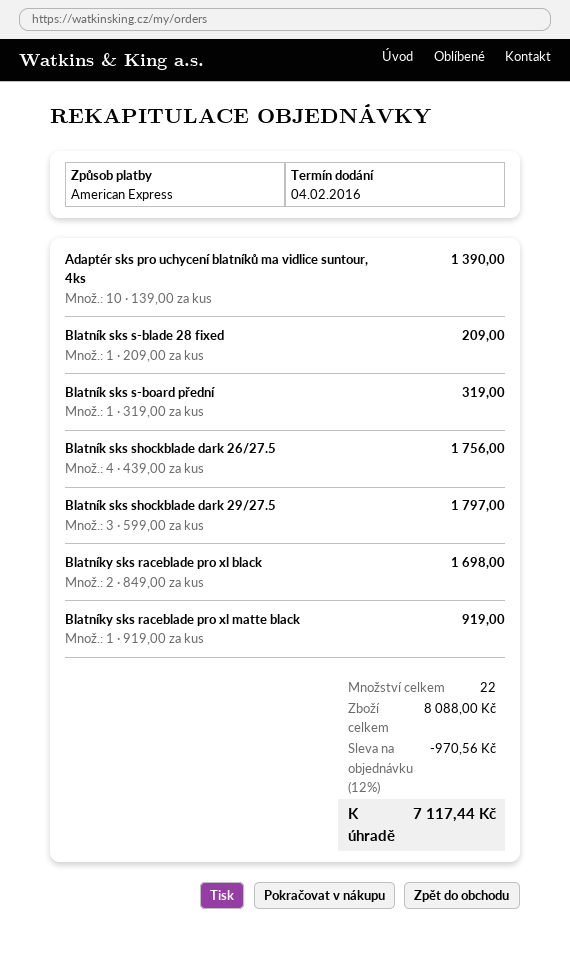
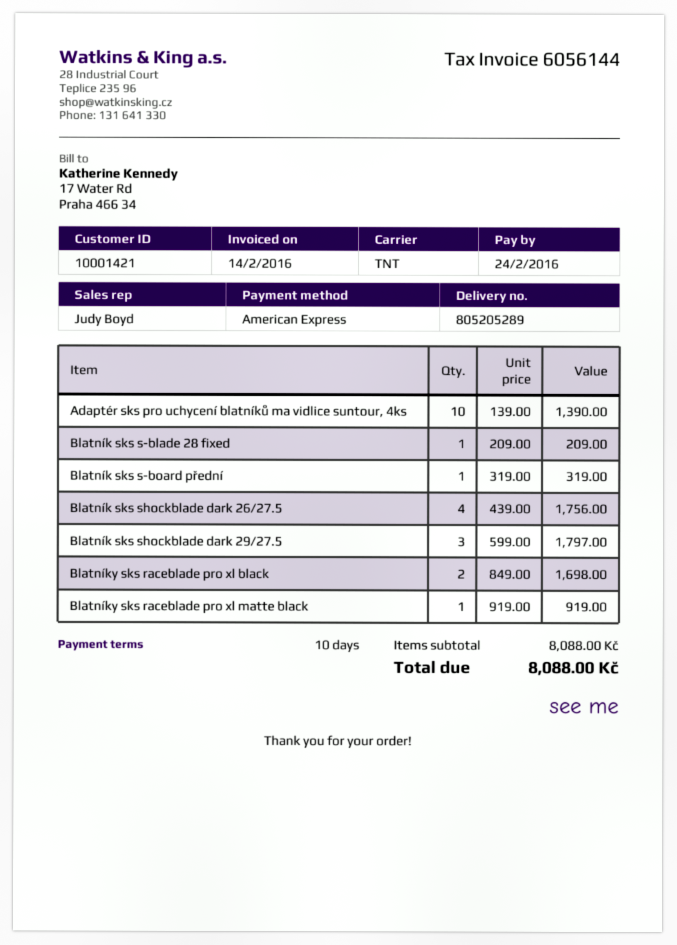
discount: 12% = 970.56 -> none
total: 7117.44 -> 8088.00

